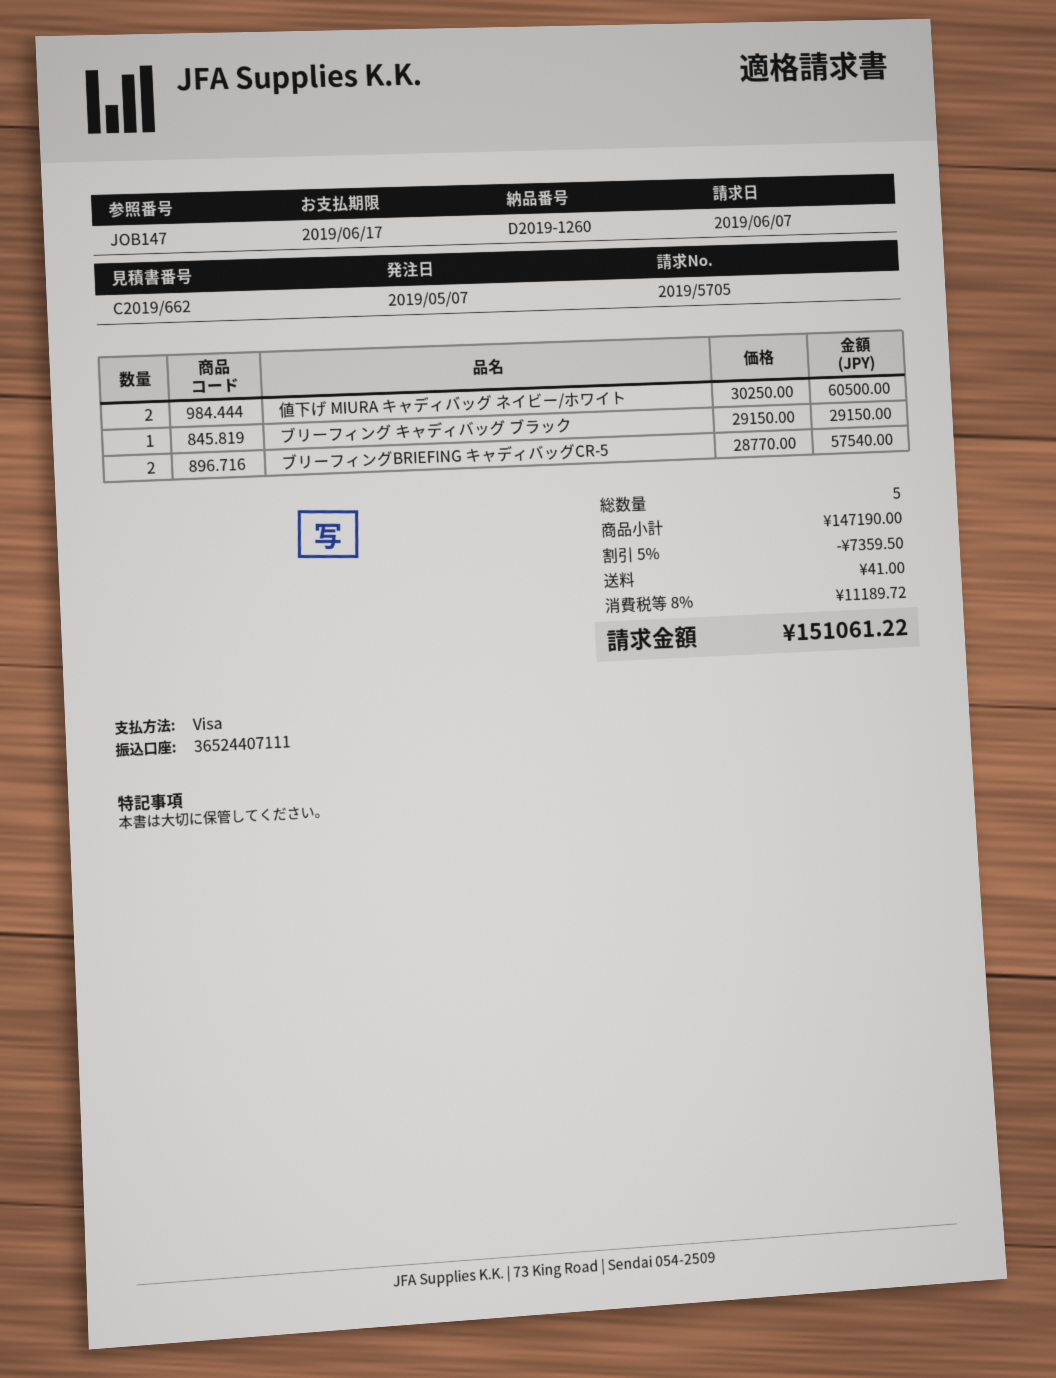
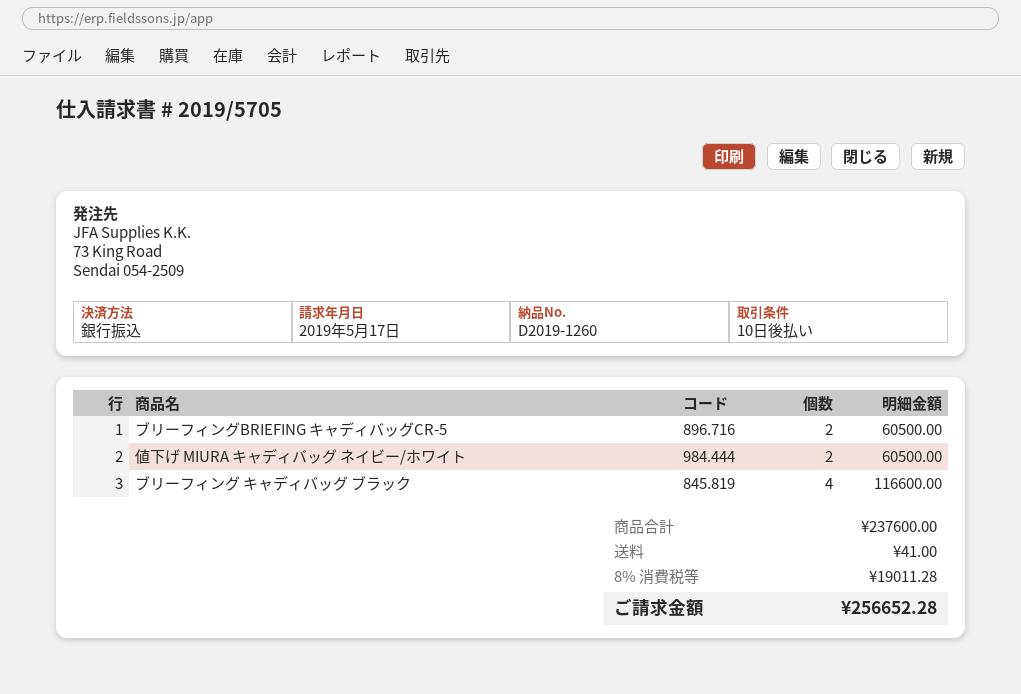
invoice date: 2019-06-07 -> 2019-05-17
payment method: Visa -> bank transfer
ブリーフィング キャディバッグ ブラック: 1 for 29150.00 -> 4 for 116600.00
ブリーフィングBRIEFING キャディバッグCR-5: 2 for 57540.00 -> 2 for 60500.00
subtotal: 147190.00 -> 237600.00
discount: 5% = 7359.50 -> none
tax: 8% = 11189.72 -> 8% = 19011.28
total: 151061.22 -> 256652.28

